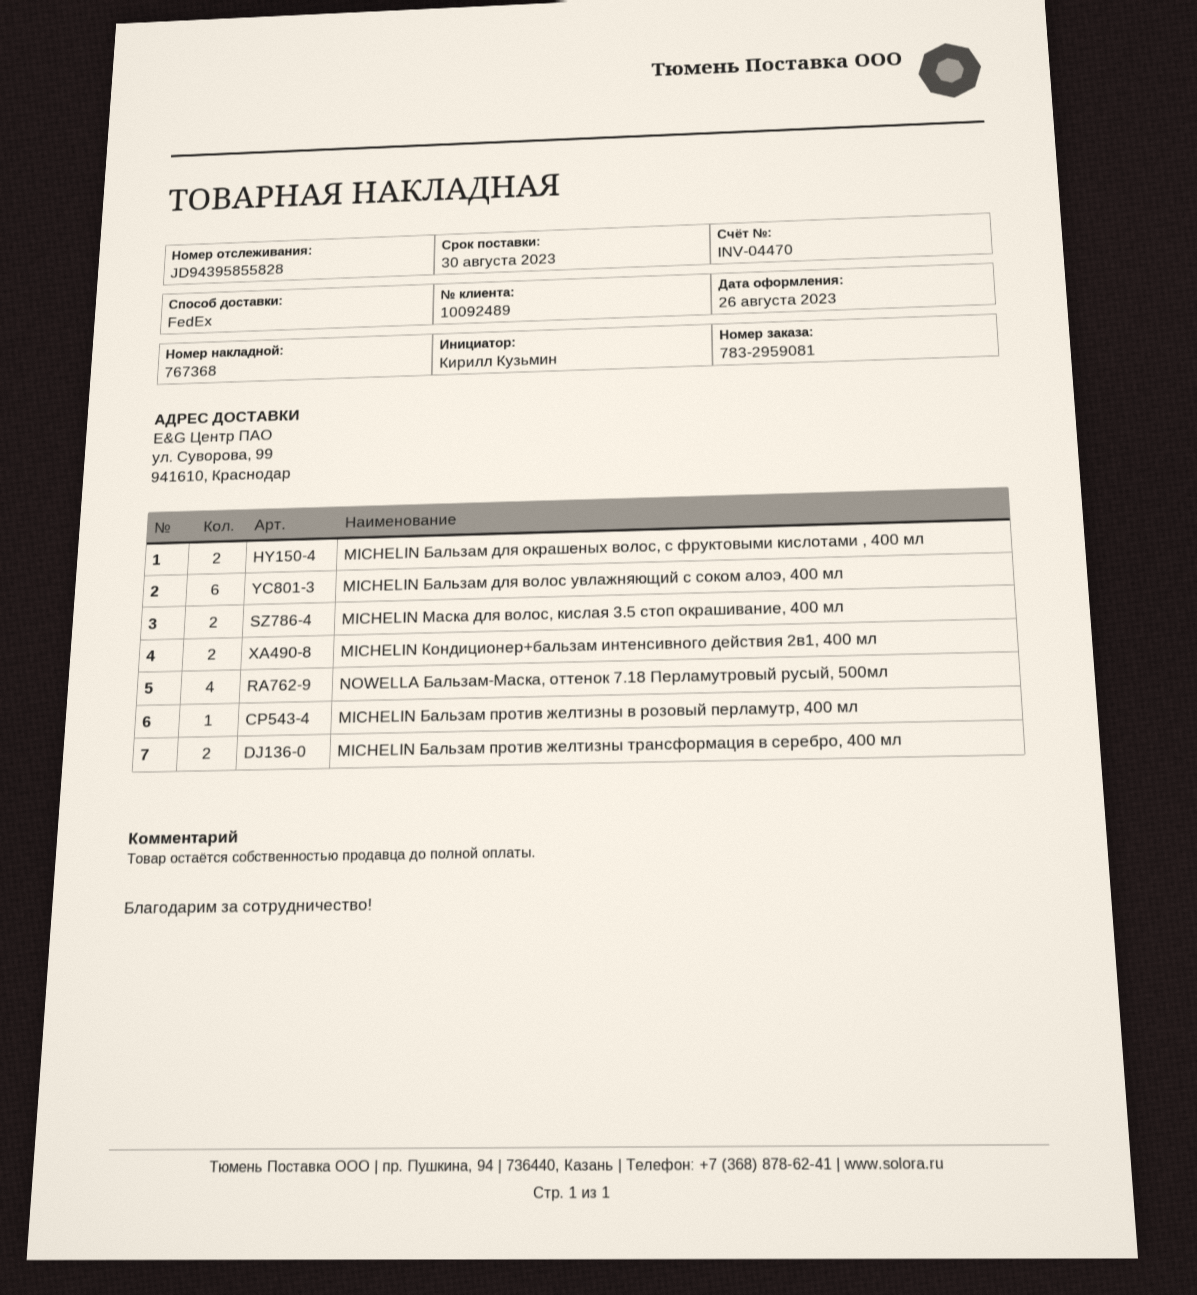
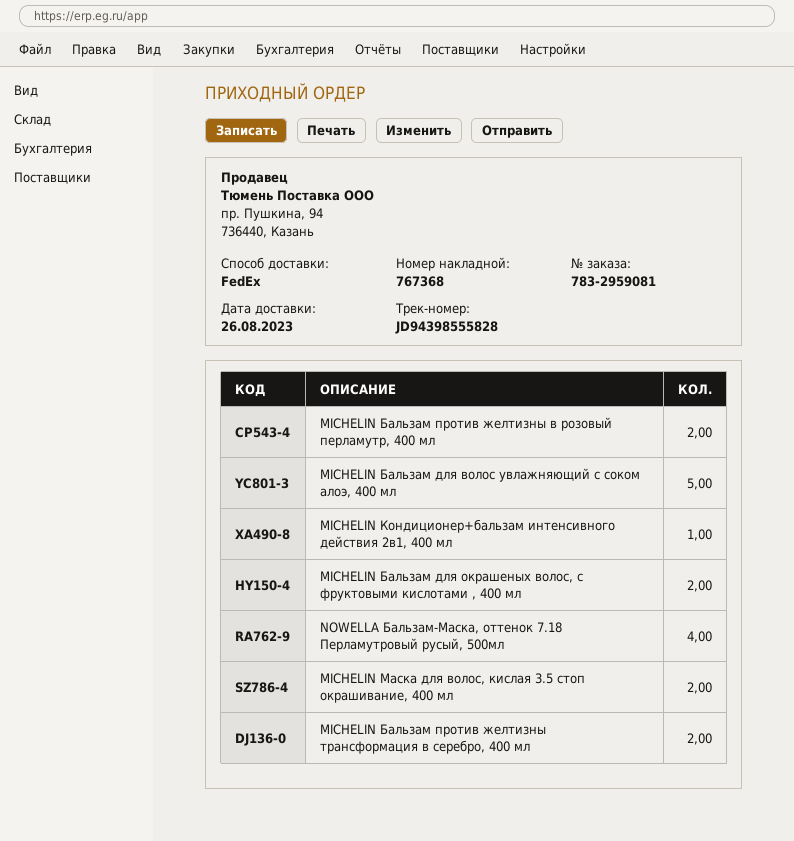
delivery date: 2023-08-30 -> 2023-08-26
tracking number: JD94395855828 -> JD94398555828
MICHELIN Бальзам для волос увлажняющий с соком алоэ, 400 мл: 6 -> 5
MICHELIN Кондиционер+бальзам интенсивного действия 2в1, 400 мл: 2 -> 1
MICHELIN Бальзам против желтизны в розовый перламутр, 400 мл: 1 -> 2

